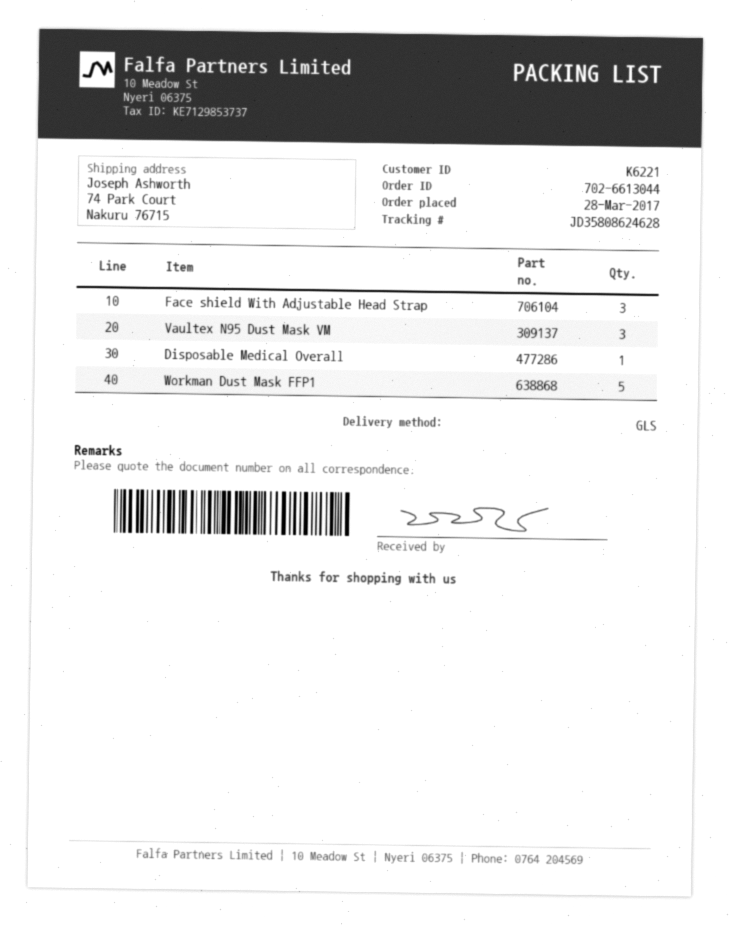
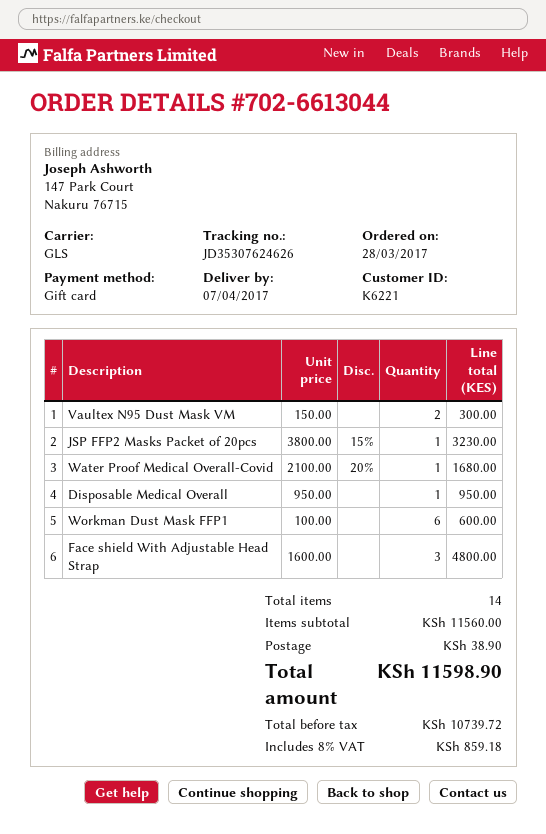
tracking number: JD35808624628 -> JD35307624626
Vaultex N95 Dust Mask VM: 3 -> 2
Workman Dust Mask FFP1: 5 -> 6
JSP FFP2 Masks Packet of 20pcs: none -> 1
Water Proof Medical Overall-Covid: none -> 1

